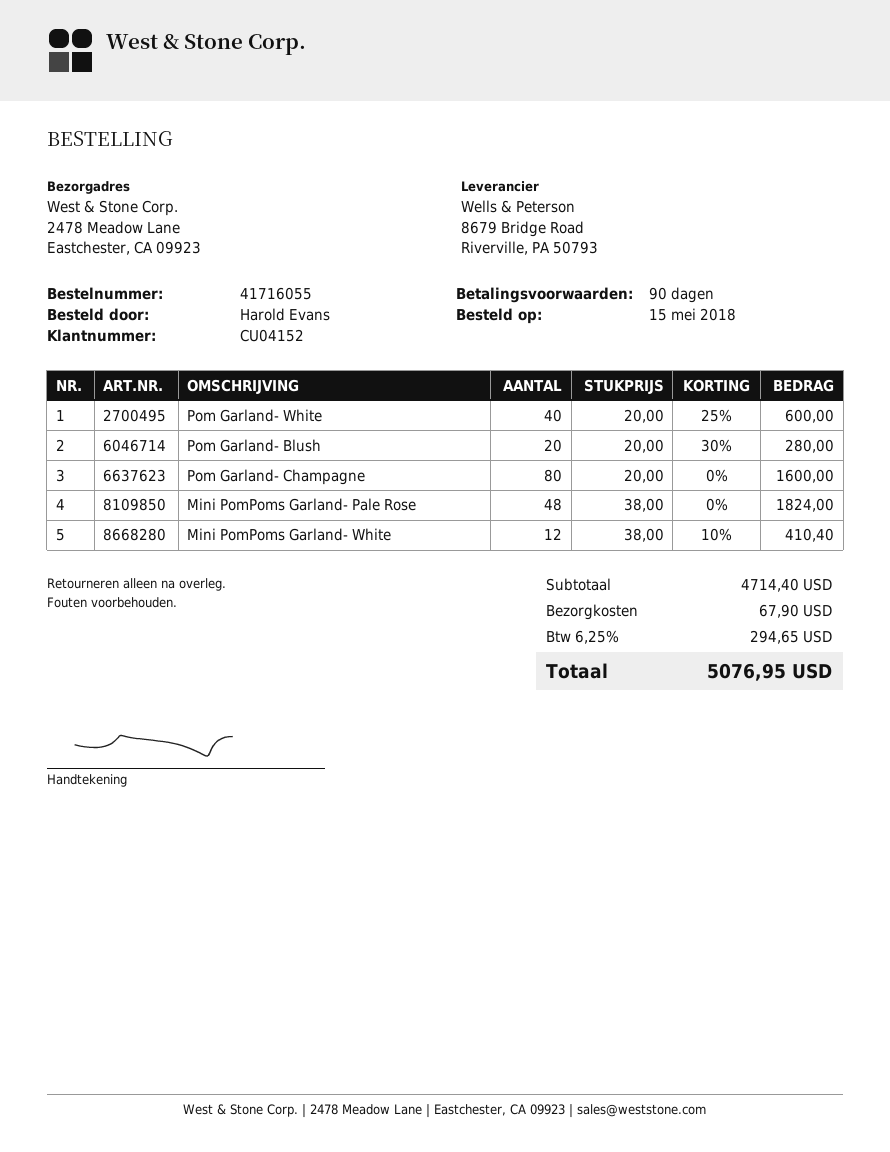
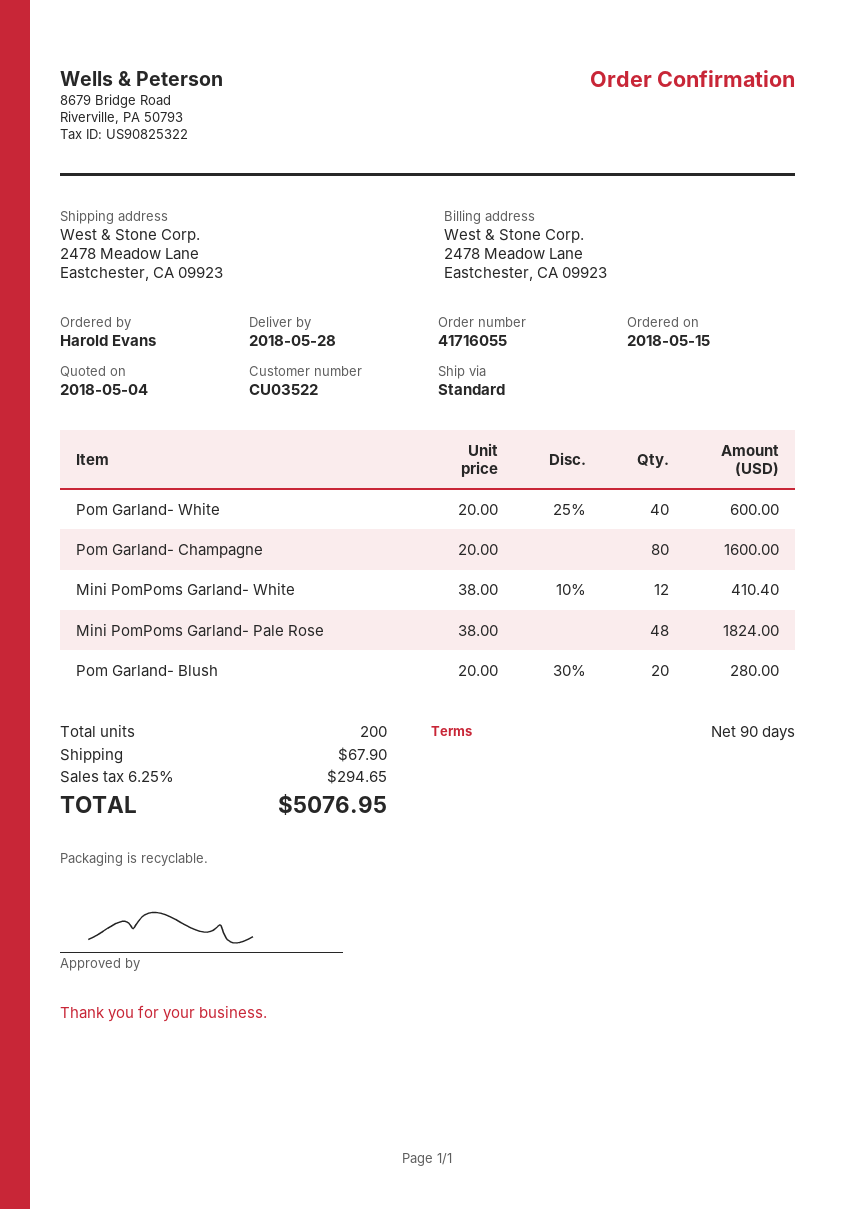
customer number: CU04152 -> CU03522

